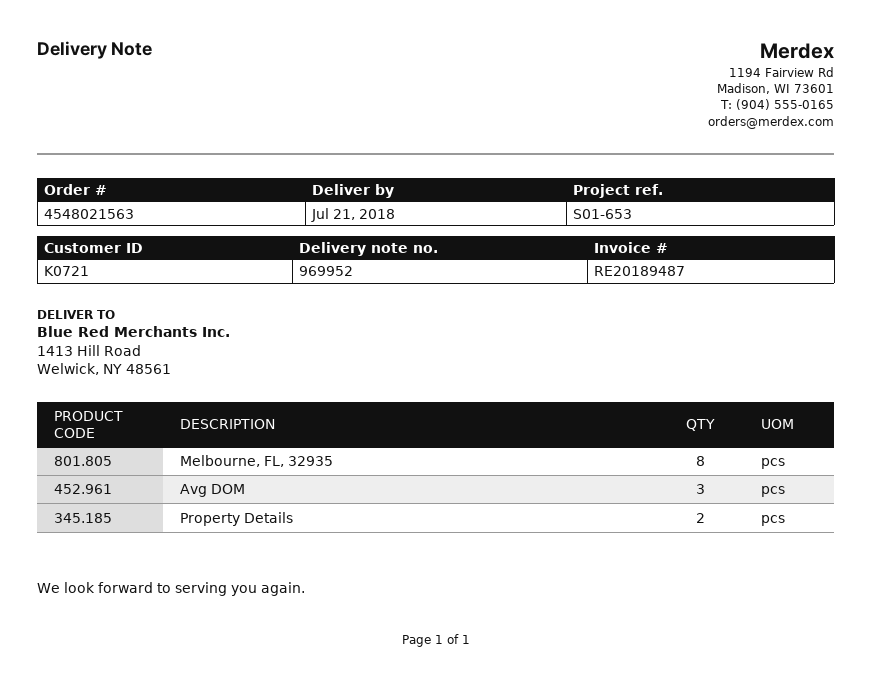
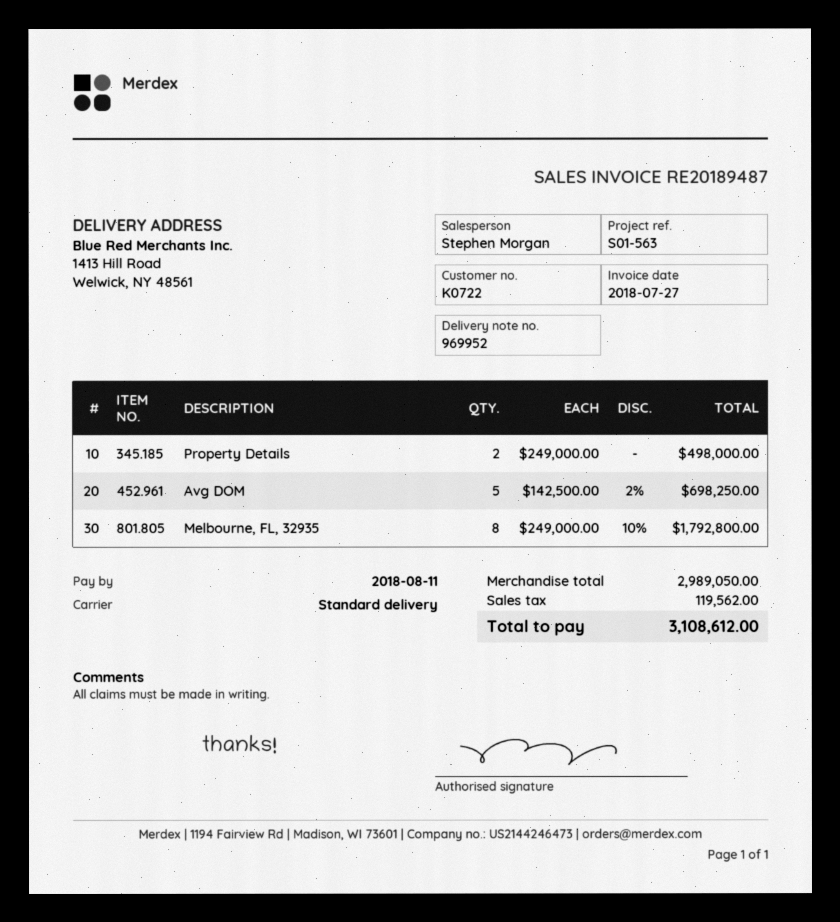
customer number: K0721 -> K0722
reference: S01-653 -> S01-563
Avg DOM: 3 -> 5

